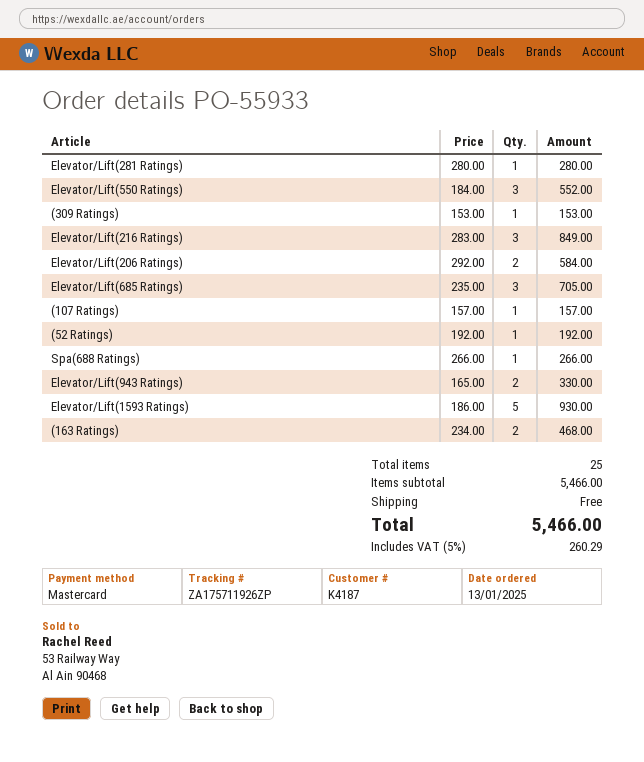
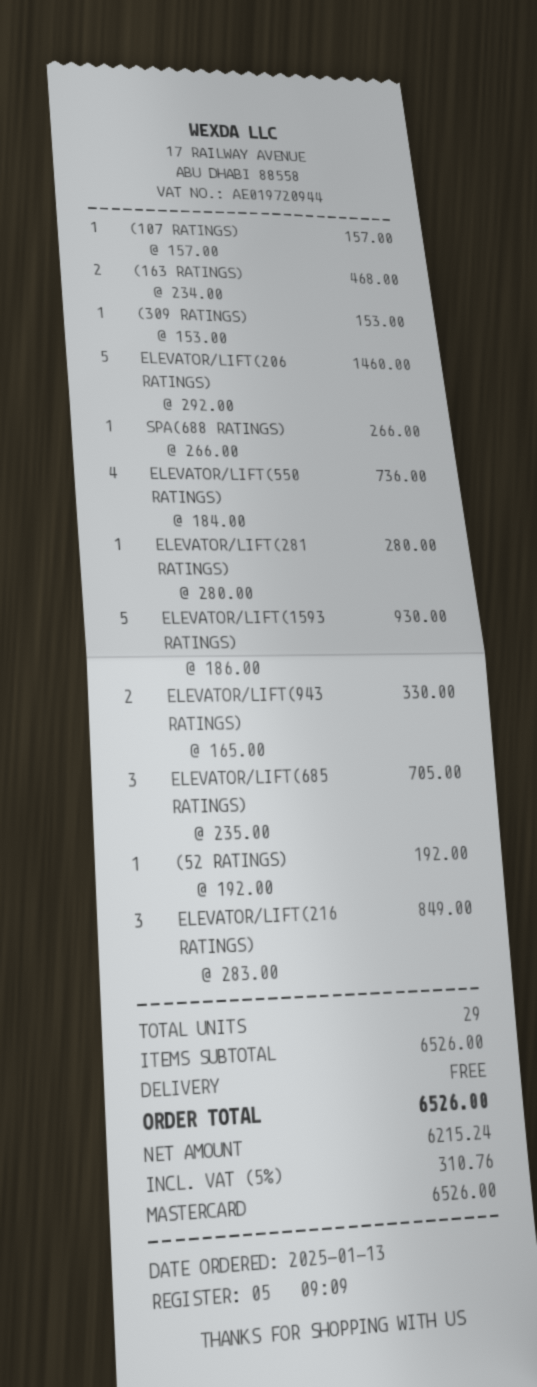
Elevator/Lift(550 Ratings): 3 x 184.00 = 552.00 -> 4 x 184.00 = 736.00
Elevator/Lift(206 Ratings): 2 x 292.00 = 584.00 -> 5 x 292.00 = 1460.00
total quantity: 25 -> 29
subtotal: 5466.00 -> 6526.00
tax: 5% = 260.29 -> 5% = 310.76
total: 5466.00 -> 6526.00

